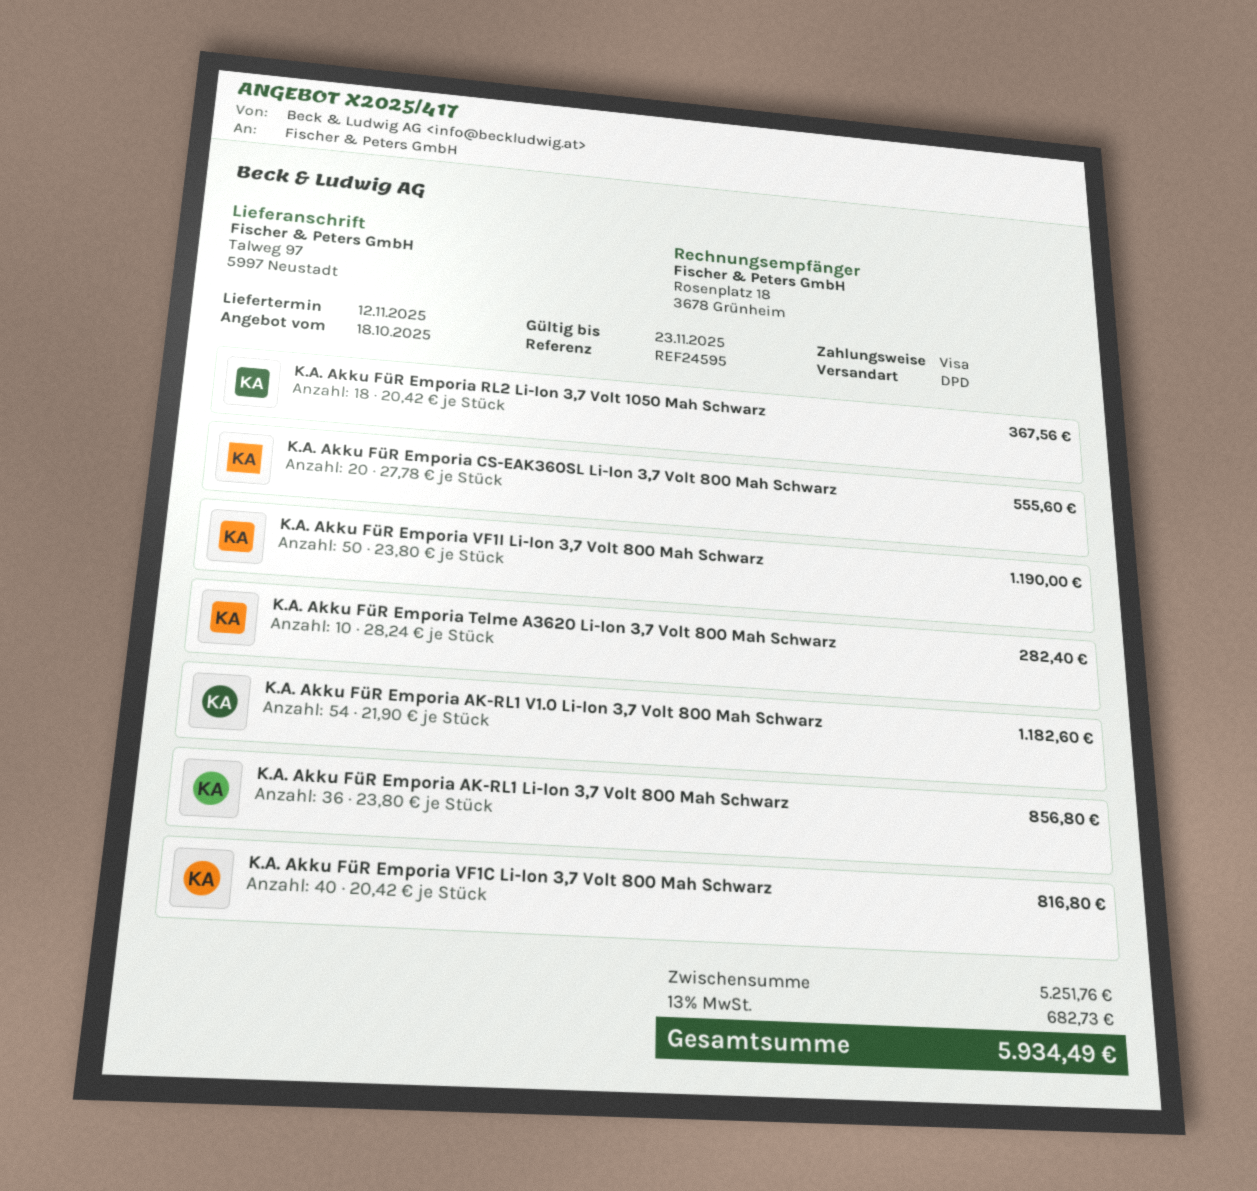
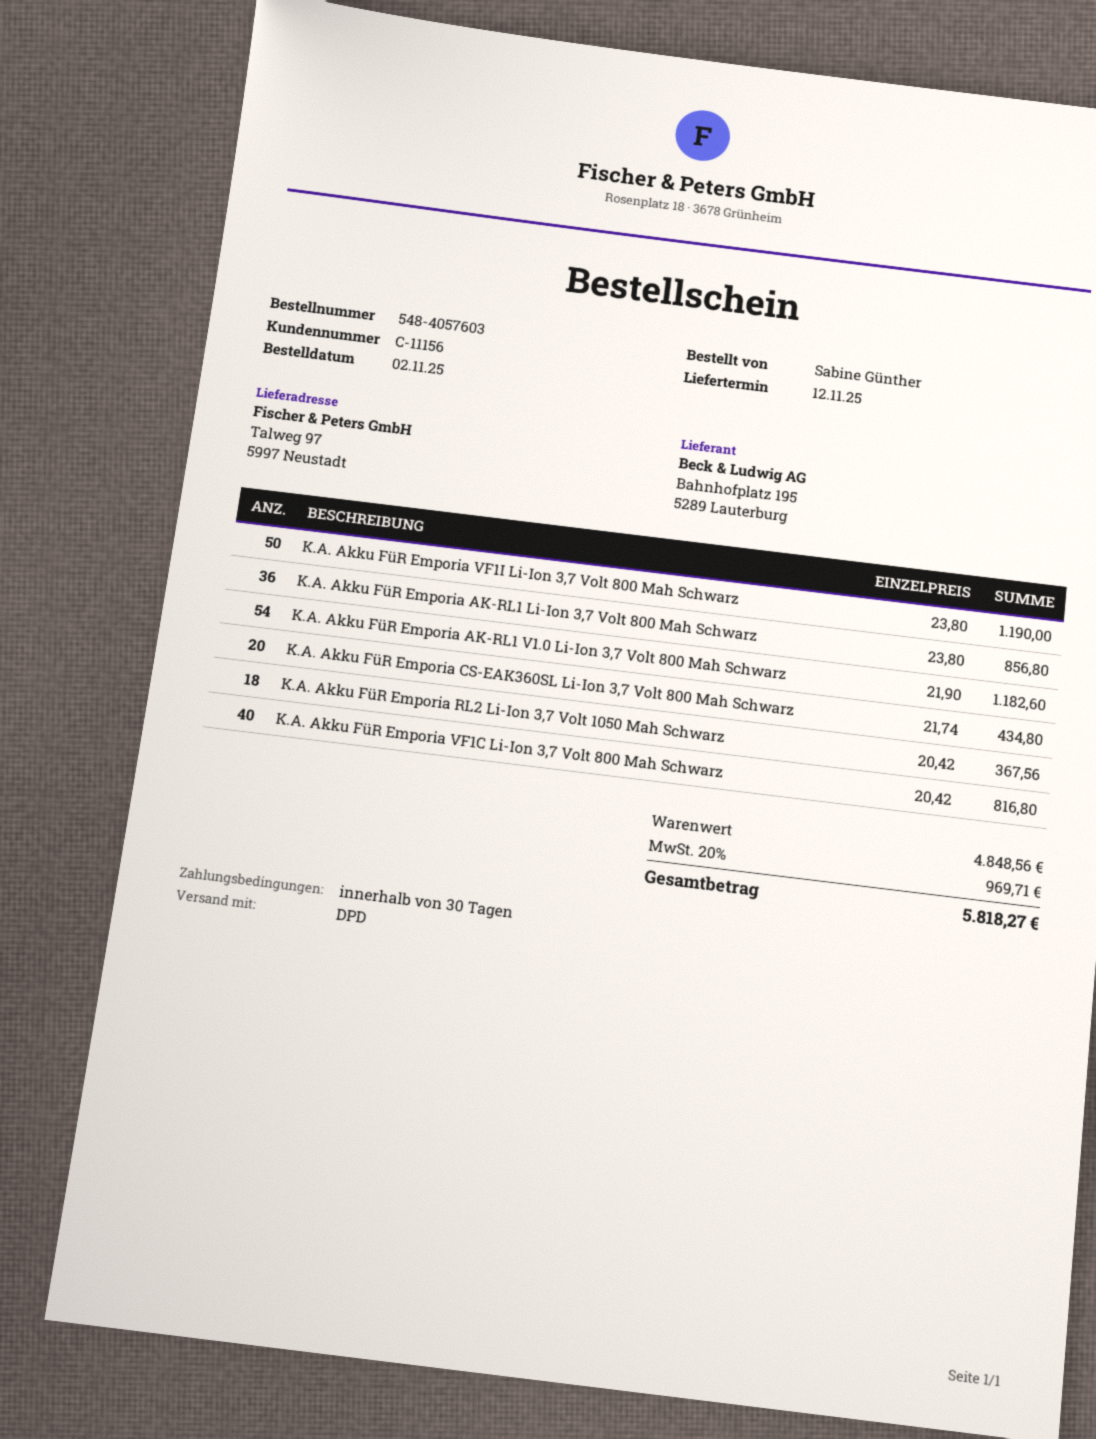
K.A. Akku FüR Emporia CS-EAK360SL Li-Ion 3,7 Volt 800 Mah Schwarz: 20 x 27.78 = 555.60 -> 20 x 21.74 = 434.80
K.A. Akku FüR Emporia Telme A3620 Li-Ion 3,7 Volt 800 Mah Schwarz: 10 x 28.24 = 282.40 -> none
subtotal: 5251.76 -> 4848.56
tax: 13% = 682.73 -> 20% = 969.71
total: 5934.49 -> 5818.27

